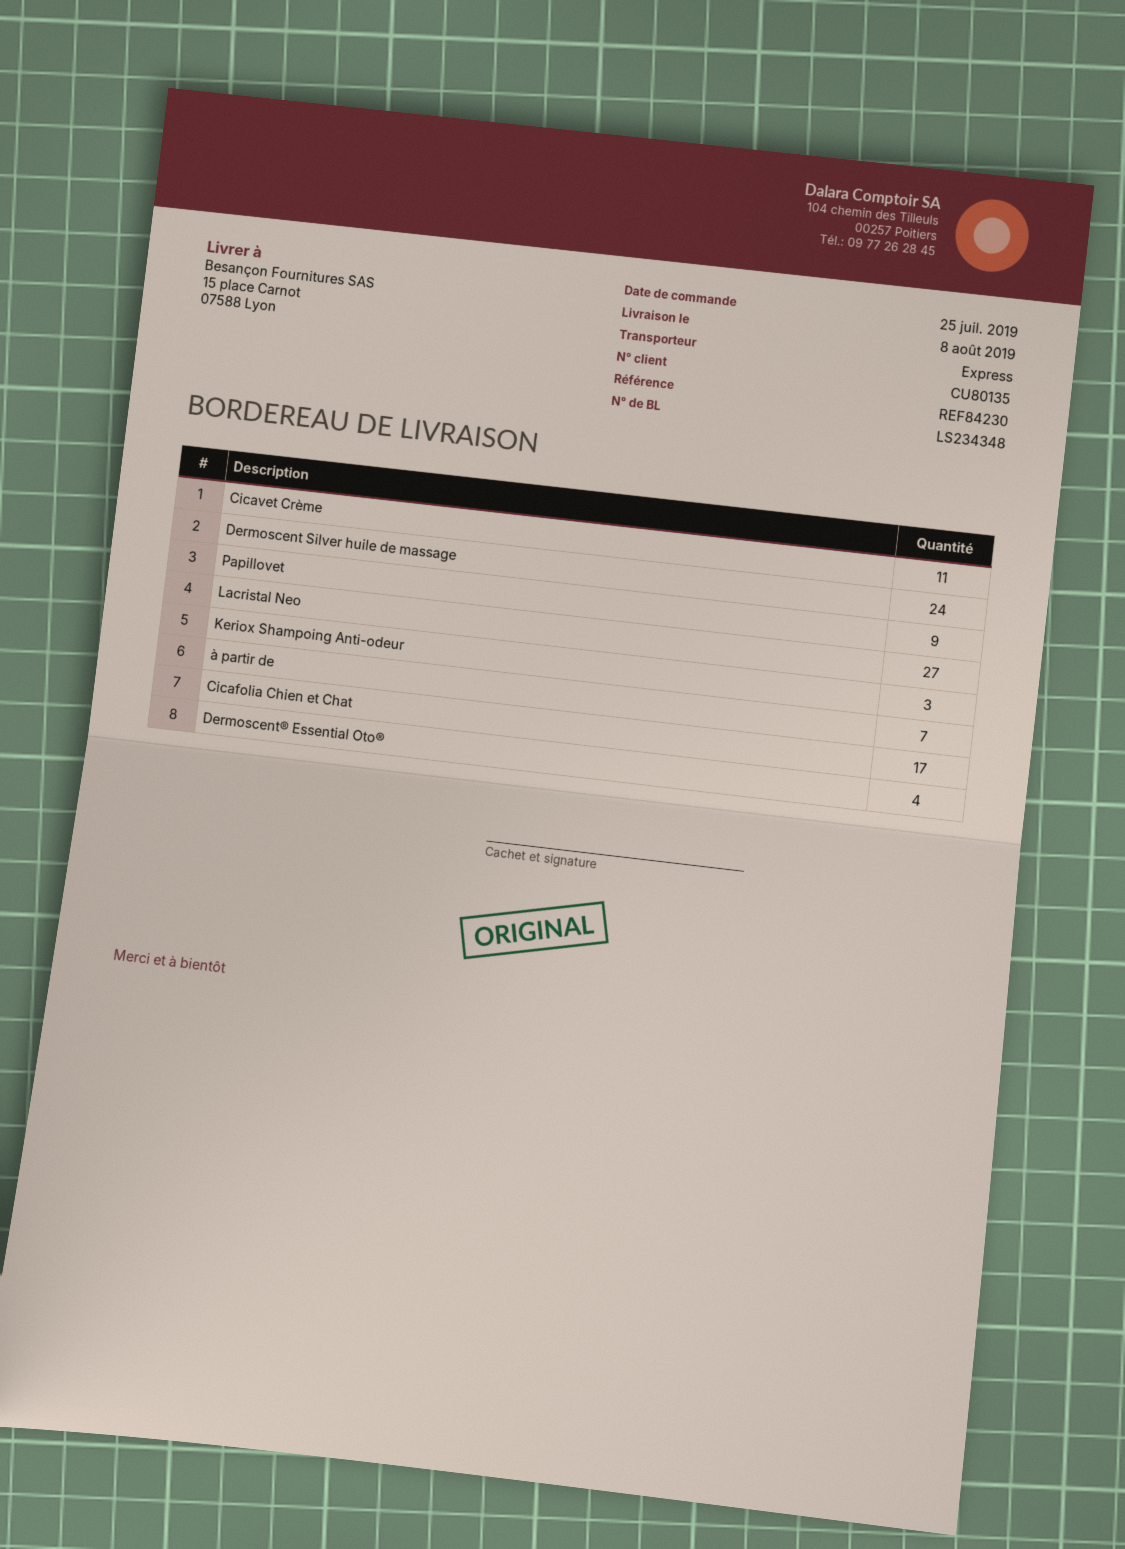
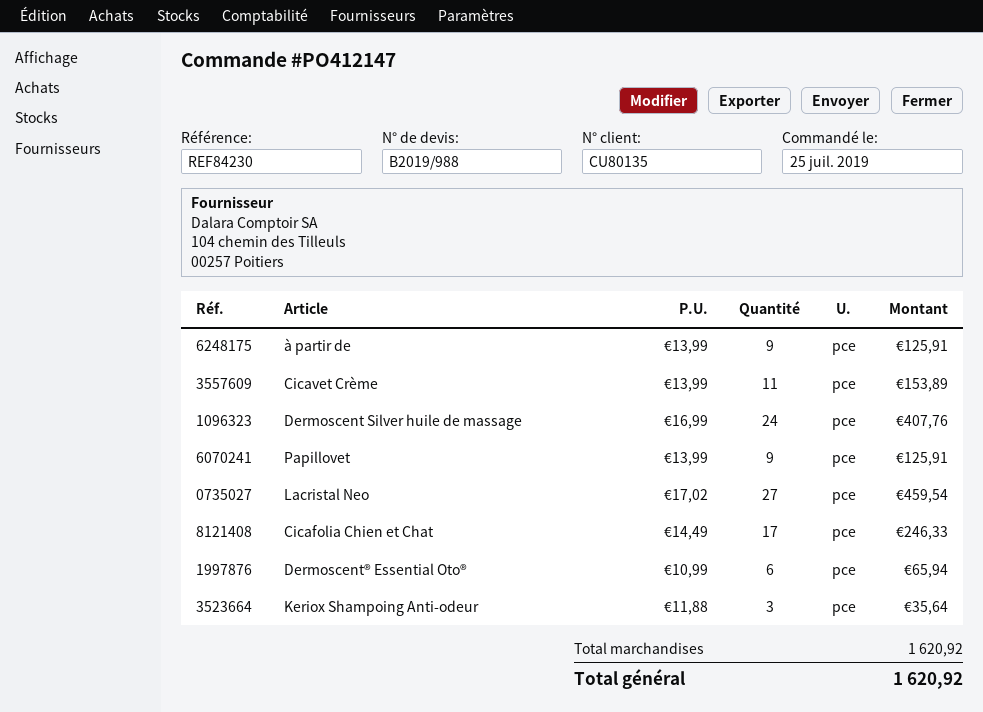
à partir de: 7 -> 9
Dermoscent® Essential Oto®: 4 -> 6

